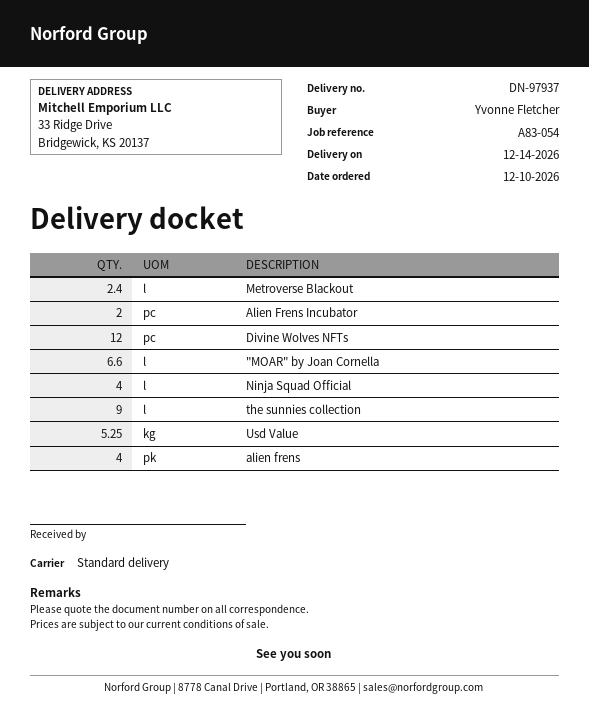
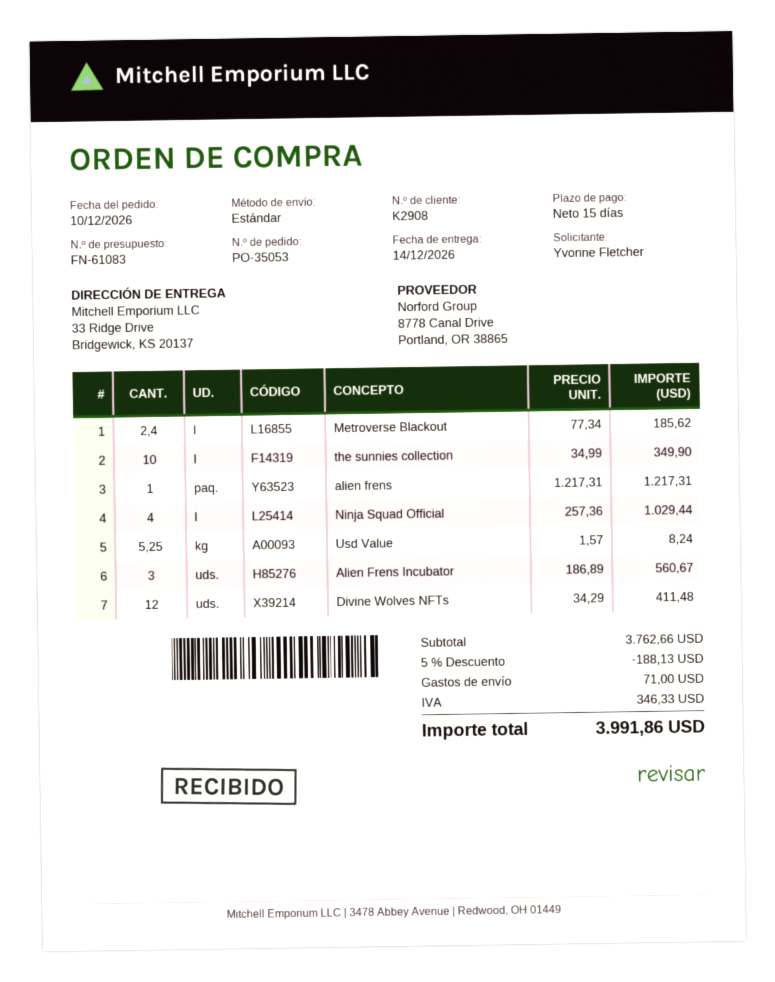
Alien Frens Incubator: 2 -> 3
"MOAR" by Joan Cornella: 6.6 -> none
the sunnies collection: 9 -> 10
alien frens: 4 -> 1

